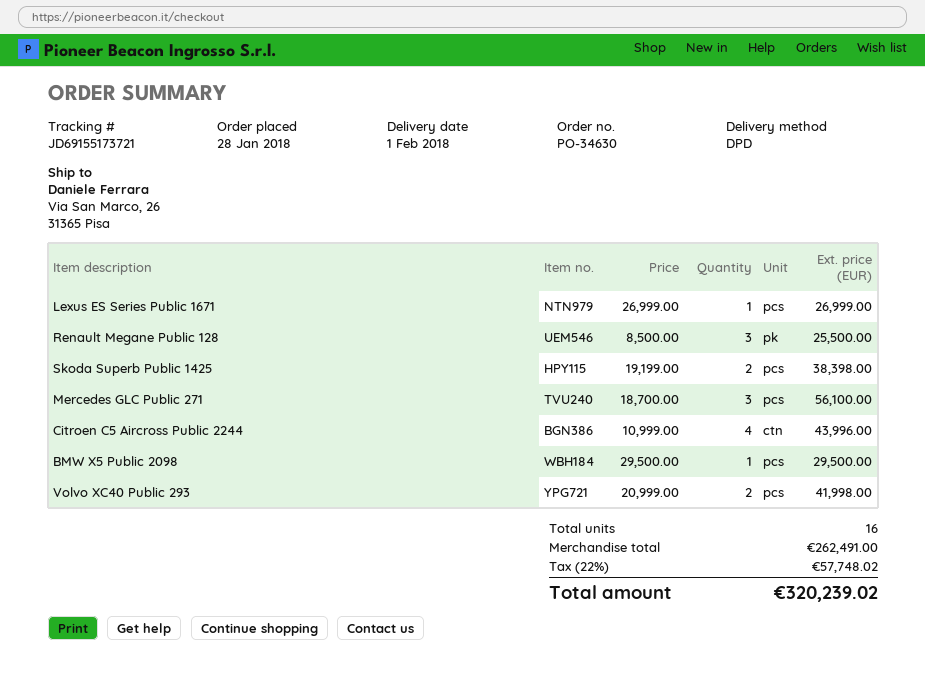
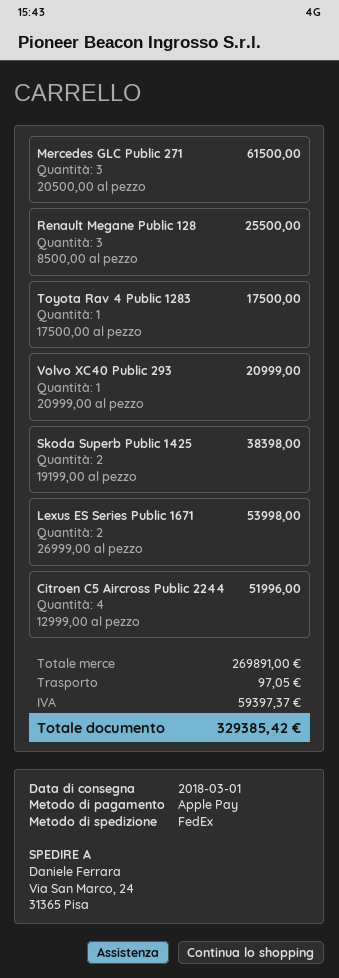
delivery date: 2018-02-01 -> 2018-03-01
shipping method: DPD -> FedEx
ship to: Via San Marco, 26, 31365 Pisa -> Via San Marco, 24, 31365 Pisa
Lexus ES Series Public 1671: 1 x 26999.00 = 26999.00 -> 2 x 26999.00 = 53998.00
Mercedes GLC Public 271: 3 x 18700.00 = 56100.00 -> 3 x 20500.00 = 61500.00
Citroen C5 Aircross Public 2244: 4 x 10999.00 = 43996.00 -> 4 x 12999.00 = 51996.00
BMW X5 Public 2098: 1 x 29500.00 = 29500.00 -> none
Volvo XC40 Public 293: 2 x 20999.00 = 41998.00 -> 1 x 20999.00 = 20999.00
Toyota Rav 4 Public 1283: none -> 1 x 17500.00 = 17500.00
subtotal: 262491.00 -> 269891.00
shipping: none -> 97.05
tax: 57748.02 -> 59397.37
total: 320239.02 -> 329385.42

